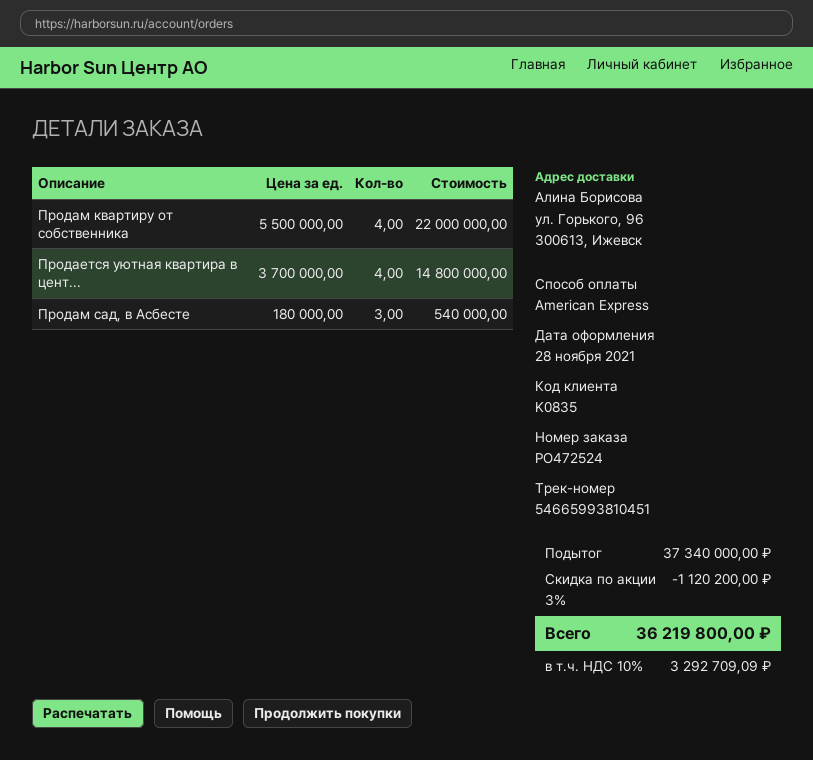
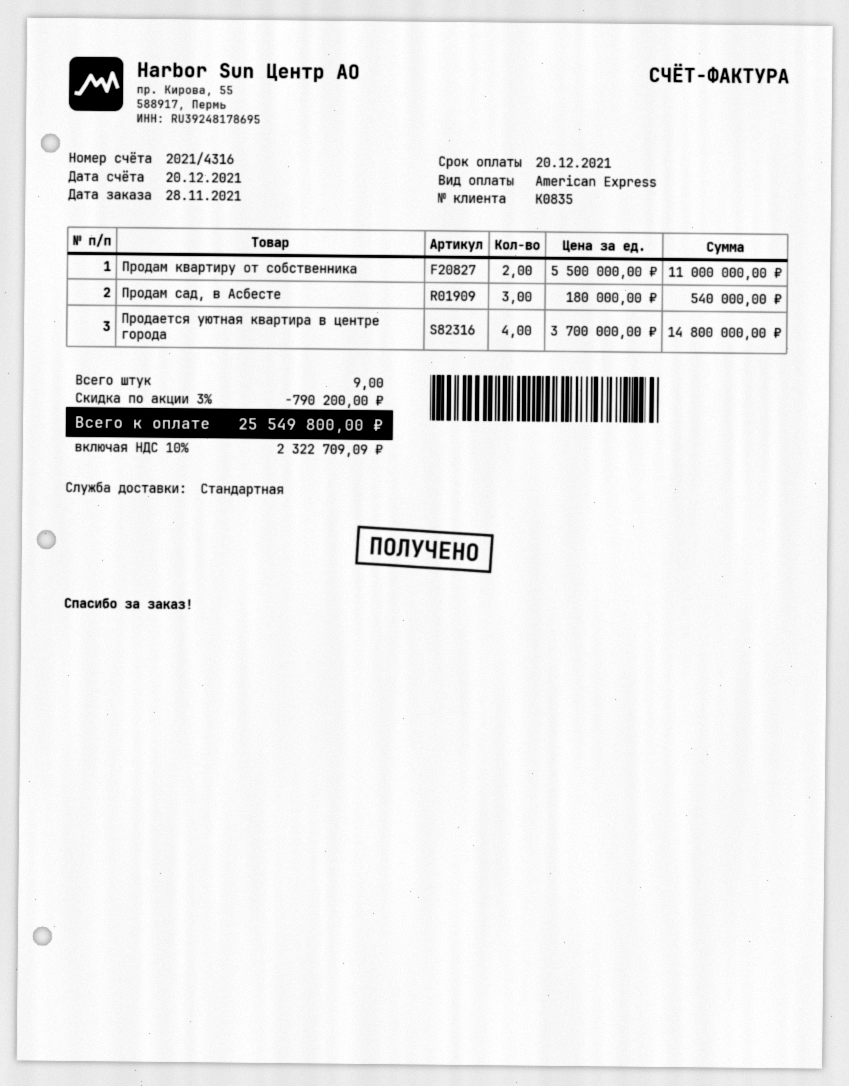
Продам квартиру от собственника: 4 x 5500000.00 = 22000000.00 -> 2 x 5500000.00 = 11000000.00
discount: 3% = 1120200.00 -> 3% = 790200.00
tax: 10% = 3292709.09 -> 10% = 2322709.09
total: 36219800.00 -> 25549800.00

